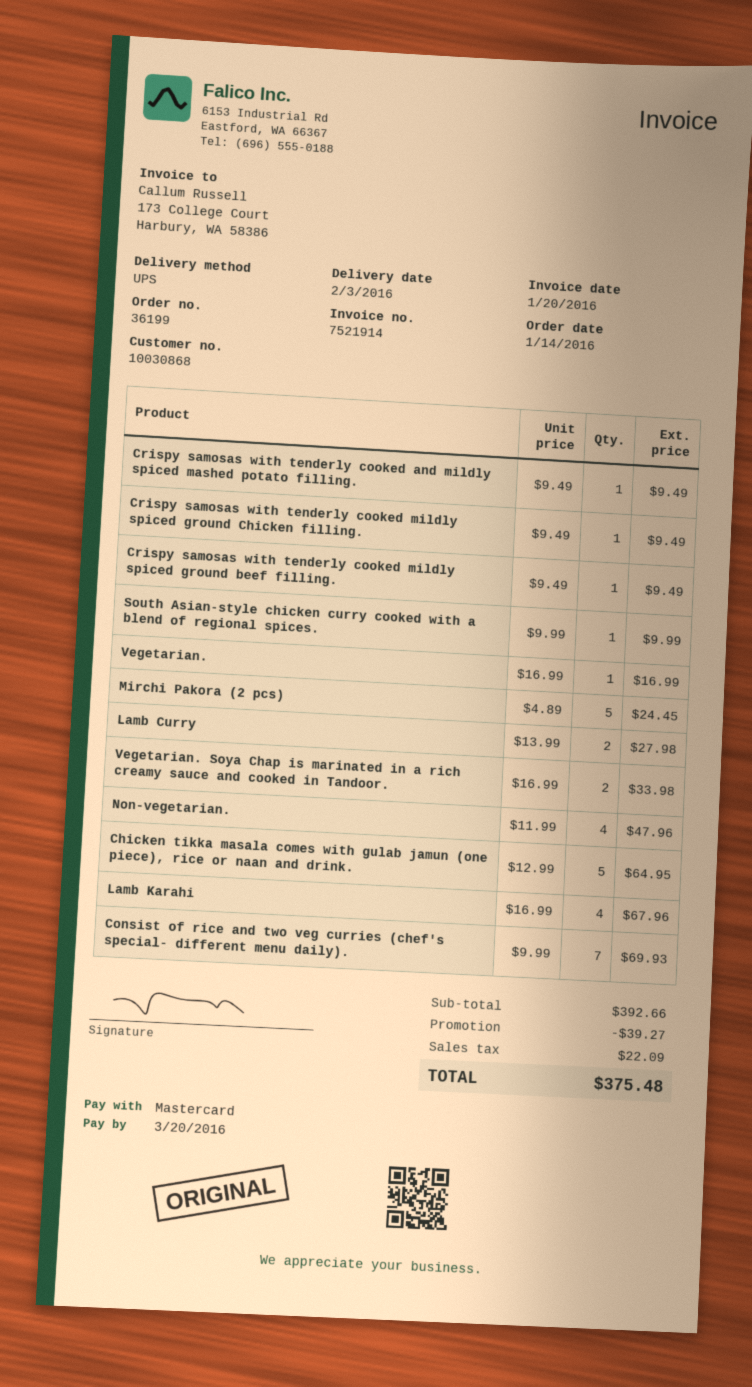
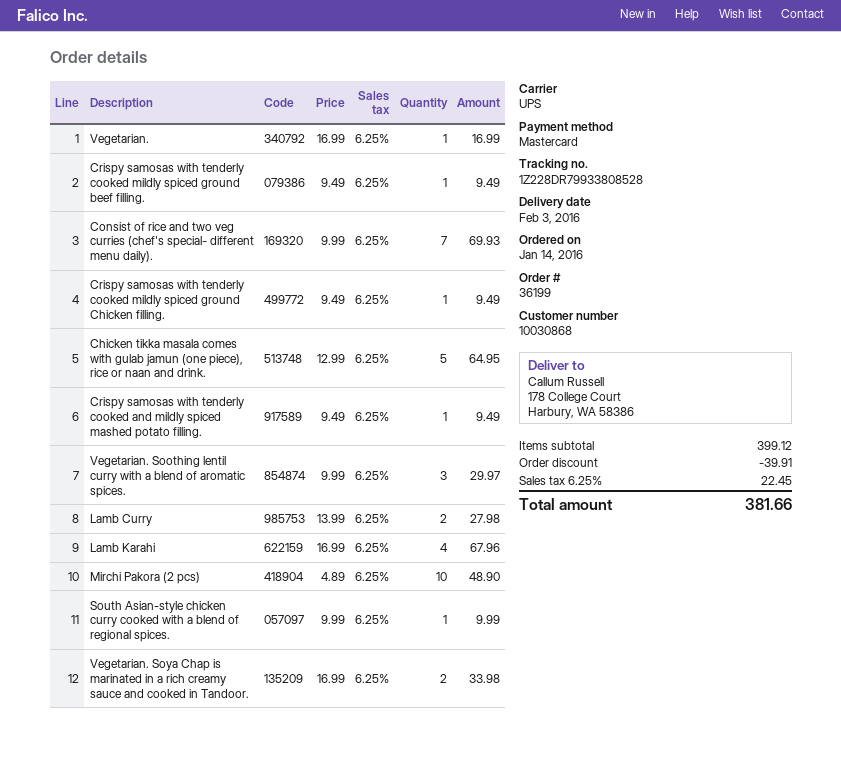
Mirchi Pakora (2 pcs): 5 x 4.89 = 24.45 -> 10 x 4.89 = 48.90
Non-vegetarian.: 4 x 11.99 = 47.96 -> none
Vegetarian. Soothing lentil curry with a blend of aromatic spices.: none -> 3 x 9.99 = 29.97
subtotal: 392.66 -> 399.12
discount: 39.27 -> 39.91
tax: 22.09 -> 22.45
total: 375.48 -> 381.66

